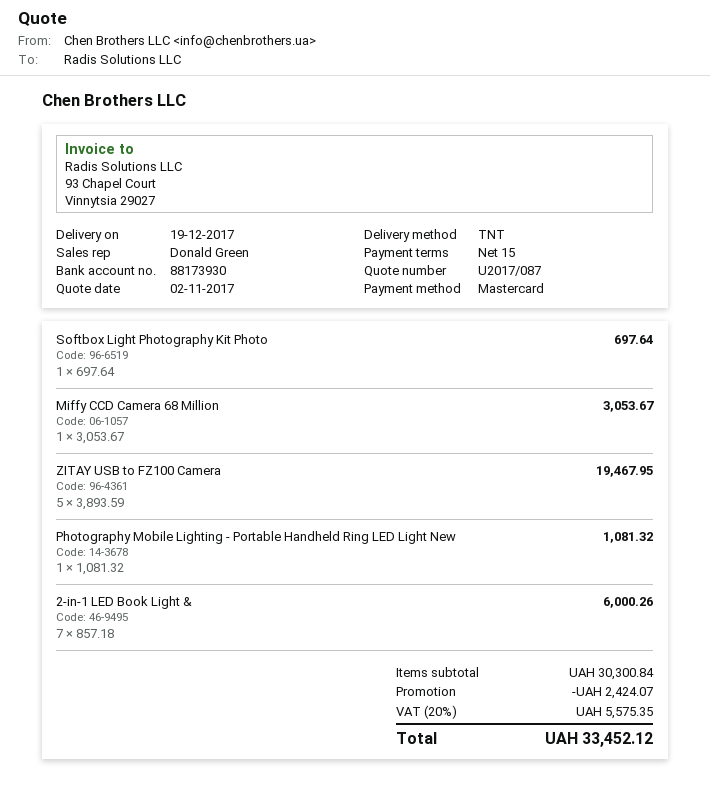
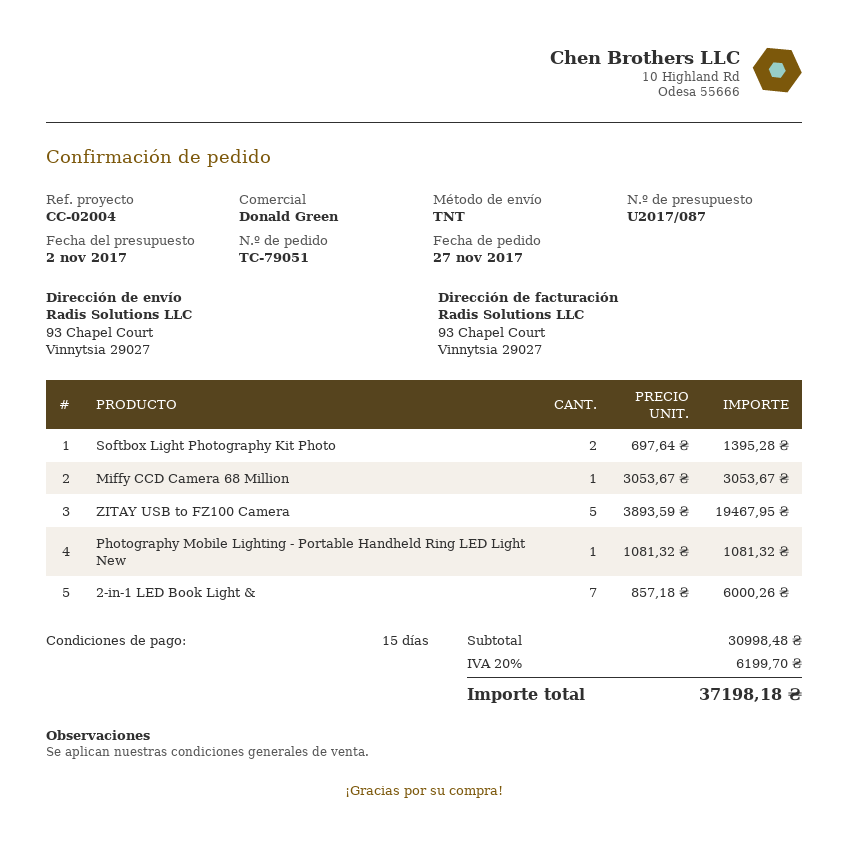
Softbox Light Photography Kit Photo: 1 x 697.64 = 697.64 -> 2 x 697.64 = 1395.28
subtotal: 30300.84 -> 30998.48
discount: 2424.07 -> none
tax: 20% = 5575.35 -> 20% = 6199.70
total: 33452.12 -> 37198.18

